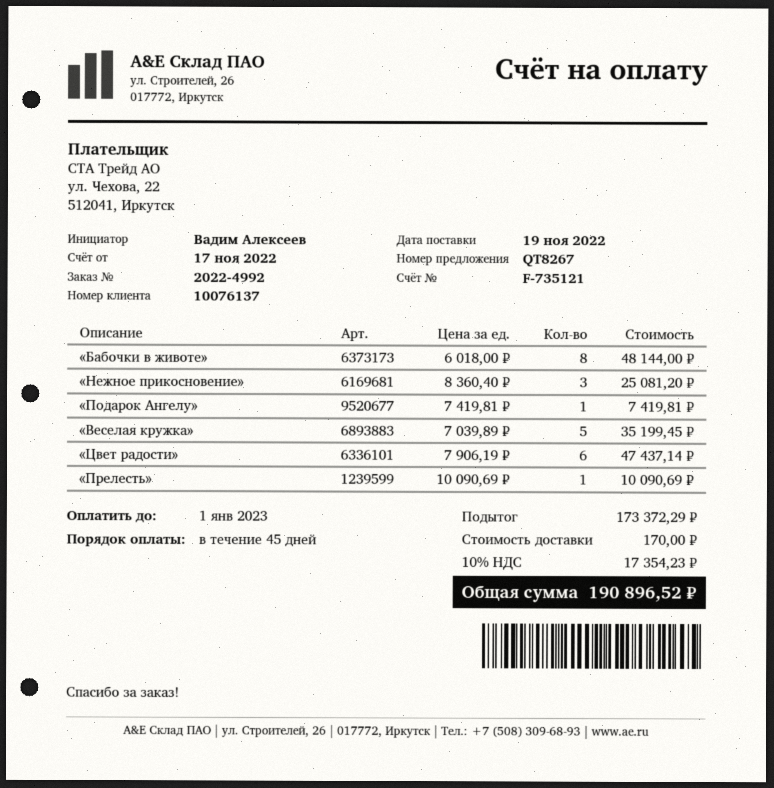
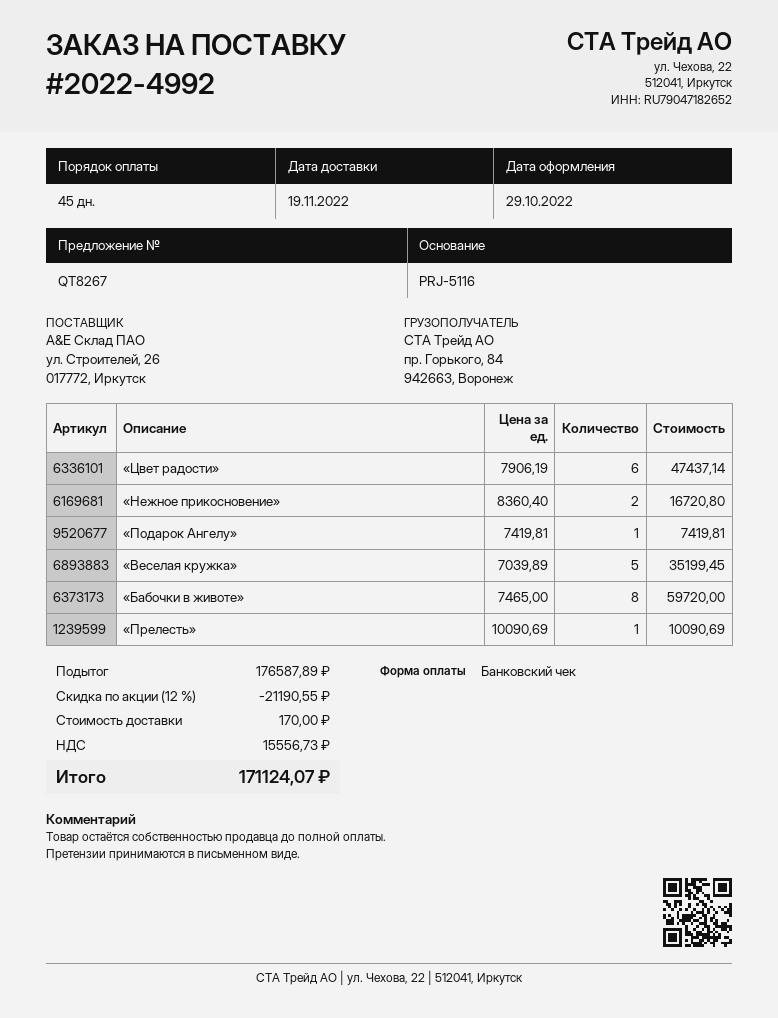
«Бабочки в животе»: 8 x 6018.00 = 48144.00 -> 8 x 7465.00 = 59720.00
«Нежное прикосновение»: 3 x 8360.40 = 25081.20 -> 2 x 8360.40 = 16720.80
subtotal: 173372.29 -> 176587.89
discount: none -> 12% = 21190.55
tax: 17354.23 -> 15556.73
total: 190896.52 -> 171124.07

